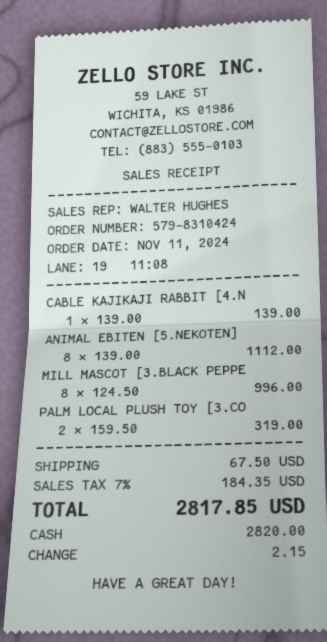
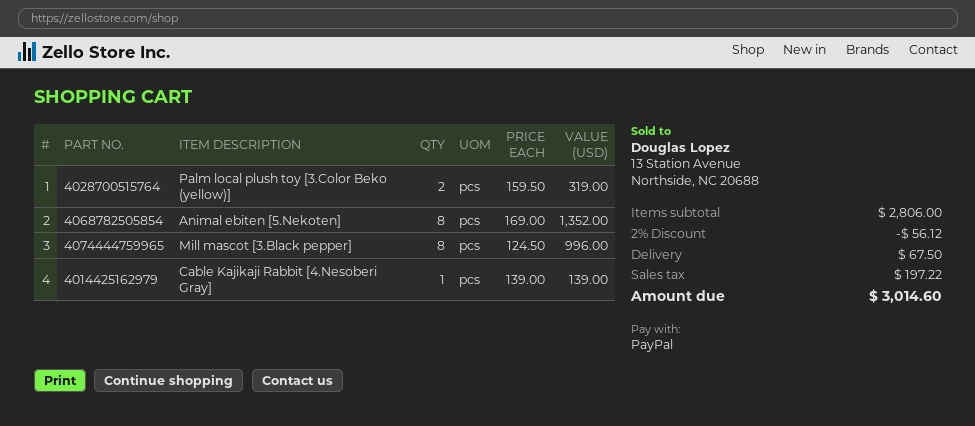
payment method: cash -> PayPal
ANIMAL EBITEN [5.NEKOTEN]: 8 x 139.00 = 1112.00 -> 8 x 169.00 = 1352.00
discount: none -> 2% = 56.12
tax: 184.35 -> 197.22
total: 2817.85 -> 3014.60

